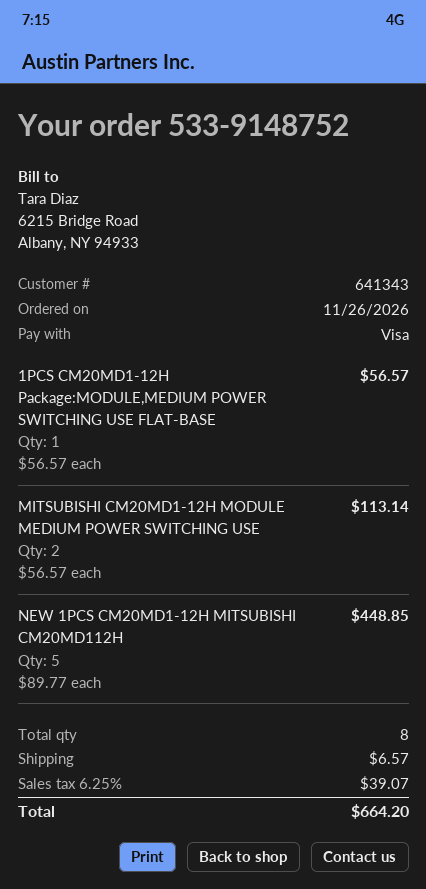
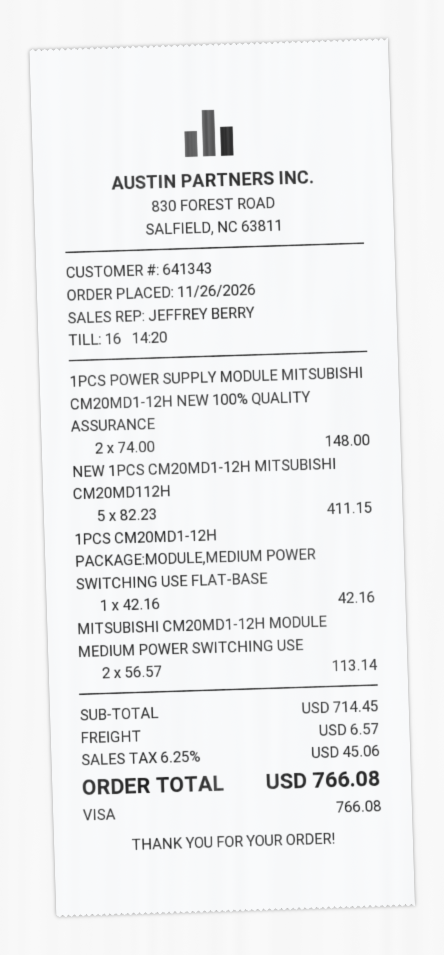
1PCS CM20MD1-12H Package:MODULE,MEDIUM POWER SWITCHING USE FLAT-BASE: 1 x 56.57 = 56.57 -> 1 x 42.16 = 42.16
NEW 1PCS CM20MD1-12H MITSUBISHI CM20MD112H: 5 x 89.77 = 448.85 -> 5 x 82.23 = 411.15
1PCS POWER SUPPLY MODULE MITSUBISHI CM20MD1-12H NEW 100% QUALITY ASSURANCE: none -> 2 x 74.00 = 148.00
tax: 6.25% = 39.07 -> 6.25% = 45.06
total: 664.20 -> 766.08

